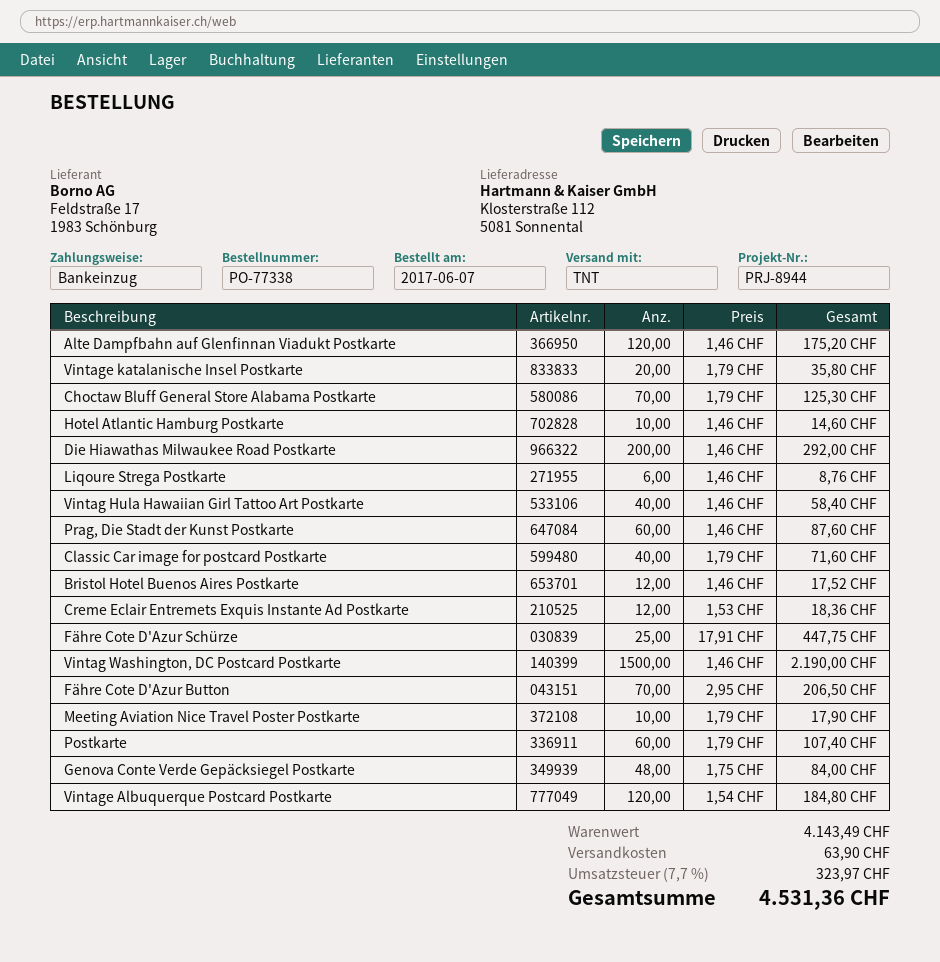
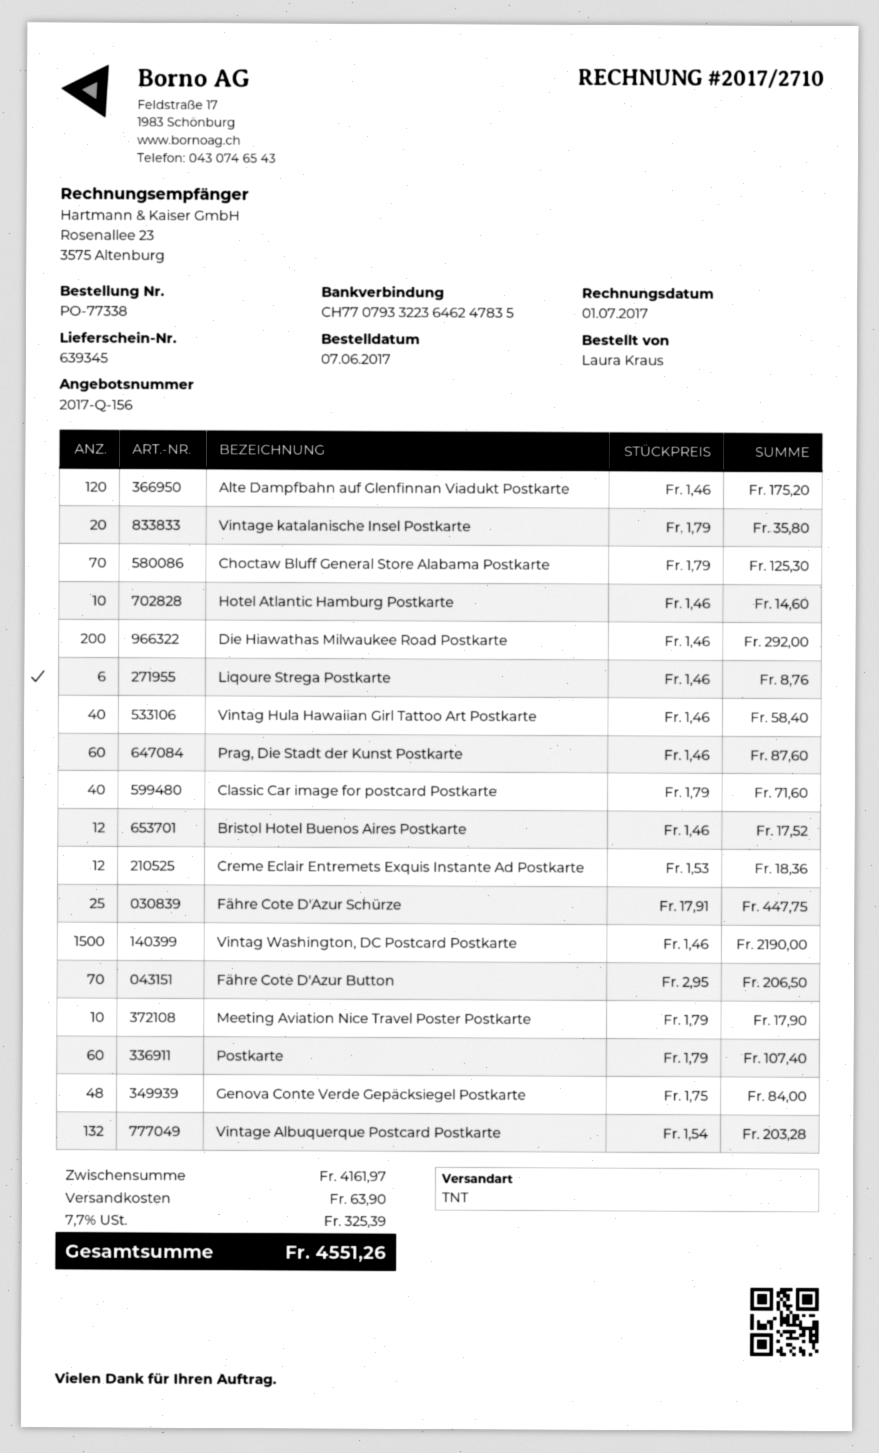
Vintage Albuquerque Postcard Postkarte: 120 x 1.54 = 184.80 -> 132 x 1.54 = 203.28
subtotal: 4143.49 -> 4161.97
tax: 7.7% = 323.97 -> 7.7% = 325.39
total: 4531.36 -> 4551.26

